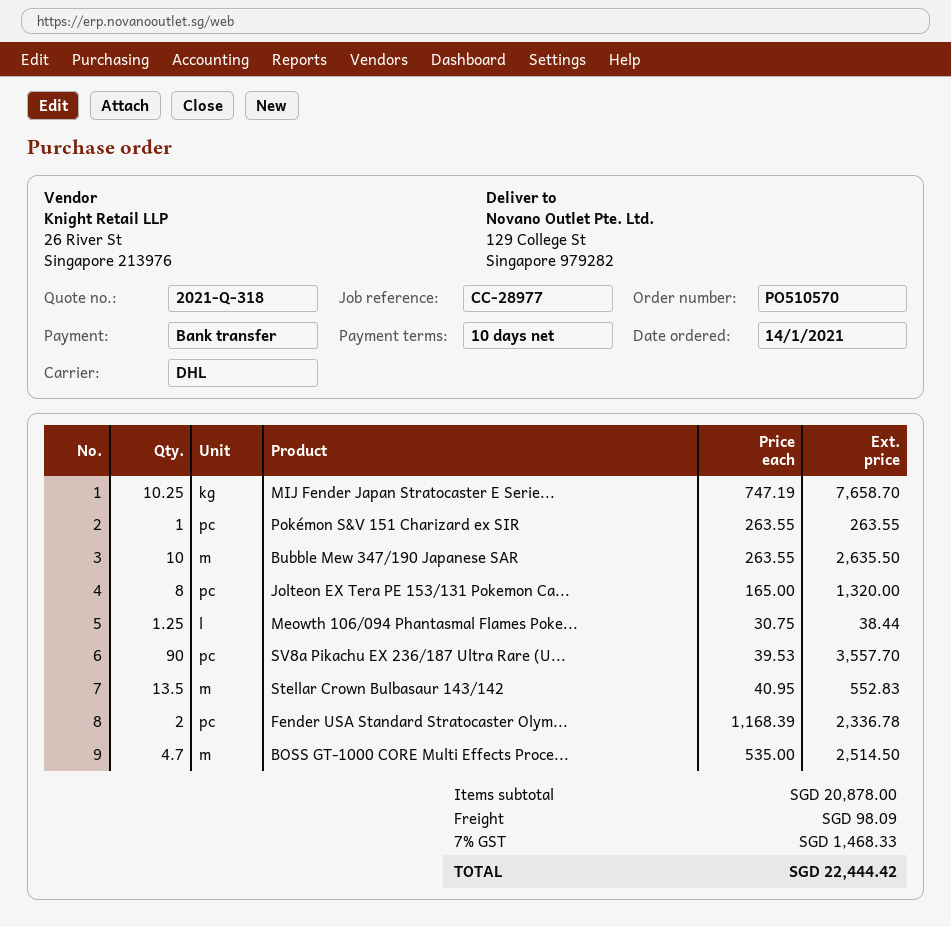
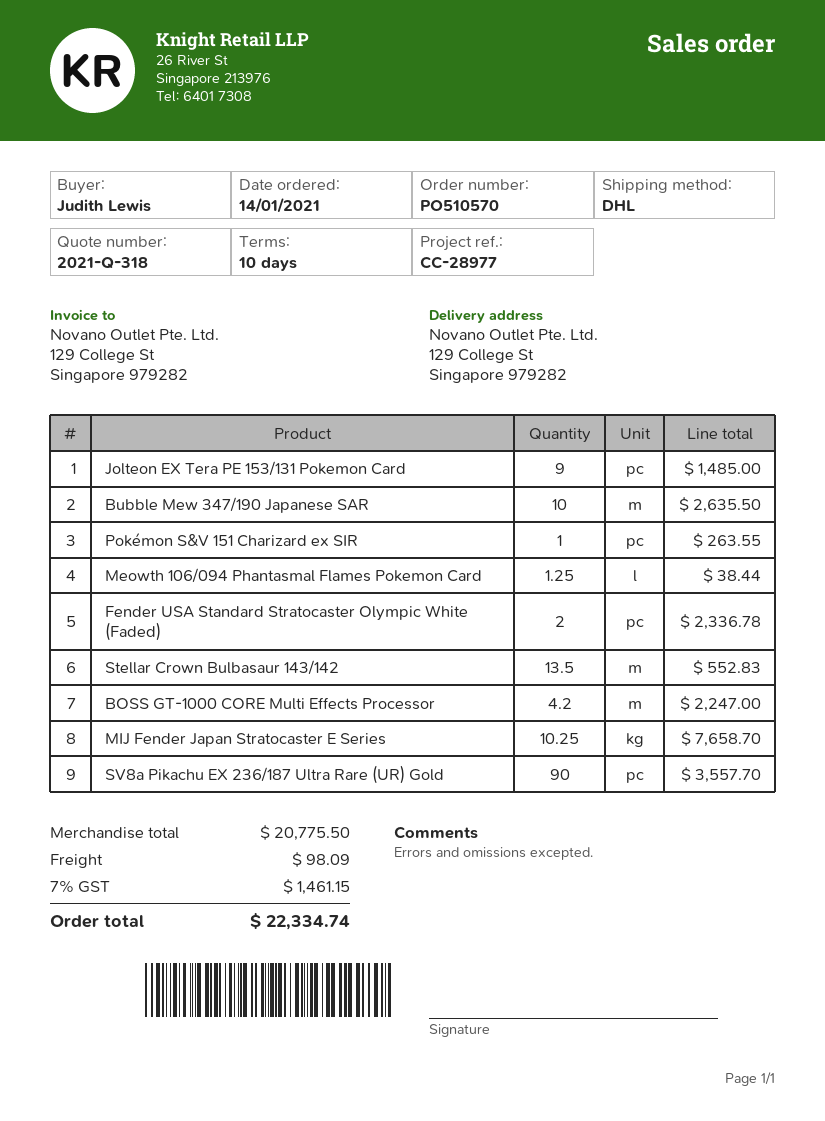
Jolteon EX Tera PE 153/131 Pokemon Ca...: 8 for 1320.00 -> 9 for 1485.00
BOSS GT-1000 CORE Multi Effects Proce...: 4.7 for 2514.50 -> 4.2 for 2247.00
subtotal: 20878.00 -> 20775.50
tax: 7% = 1468.33 -> 7% = 1461.15
total: 22444.42 -> 22334.74

